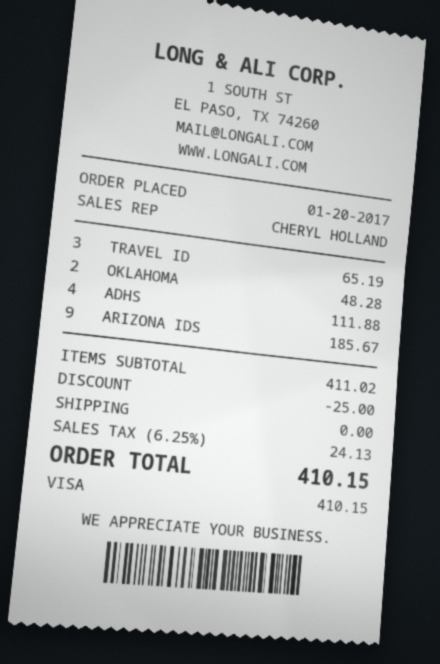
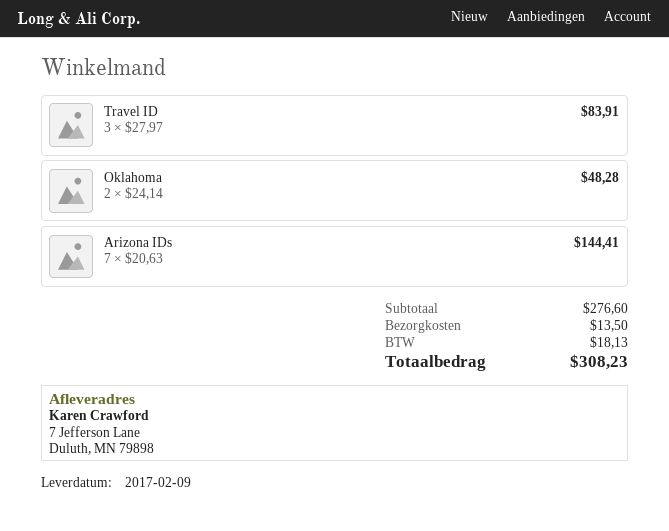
TRAVEL ID: 3 for 65.19 -> 3 for 83.91
ADHS: 4 for 111.88 -> none
ARIZONA IDS: 9 for 185.67 -> 7 for 144.41
subtotal: 411.02 -> 276.60
discount: 25.00 -> none
shipping: 0.00 -> 13.50
tax: 24.13 -> 18.13
total: 410.15 -> 308.23

